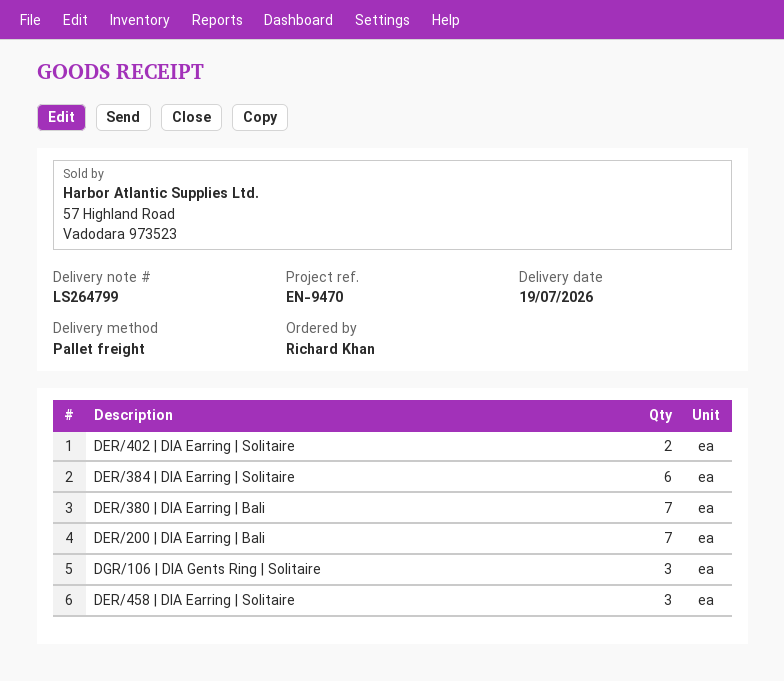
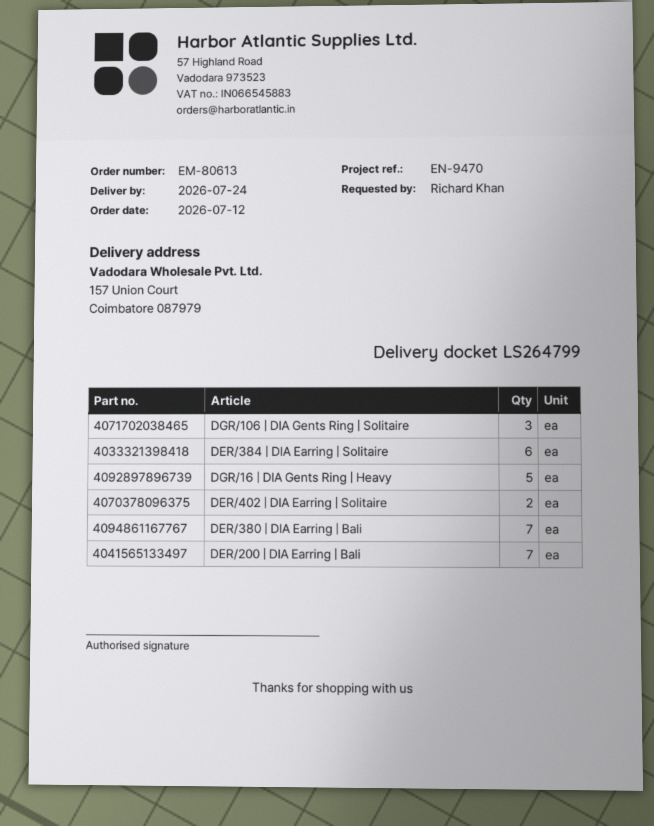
delivery date: 2026-07-19 -> 2026-07-24
DER/458 | DIA Earring | Solitaire: 3 -> none
DGR/16 | DIA Gents Ring | Heavy: none -> 5

